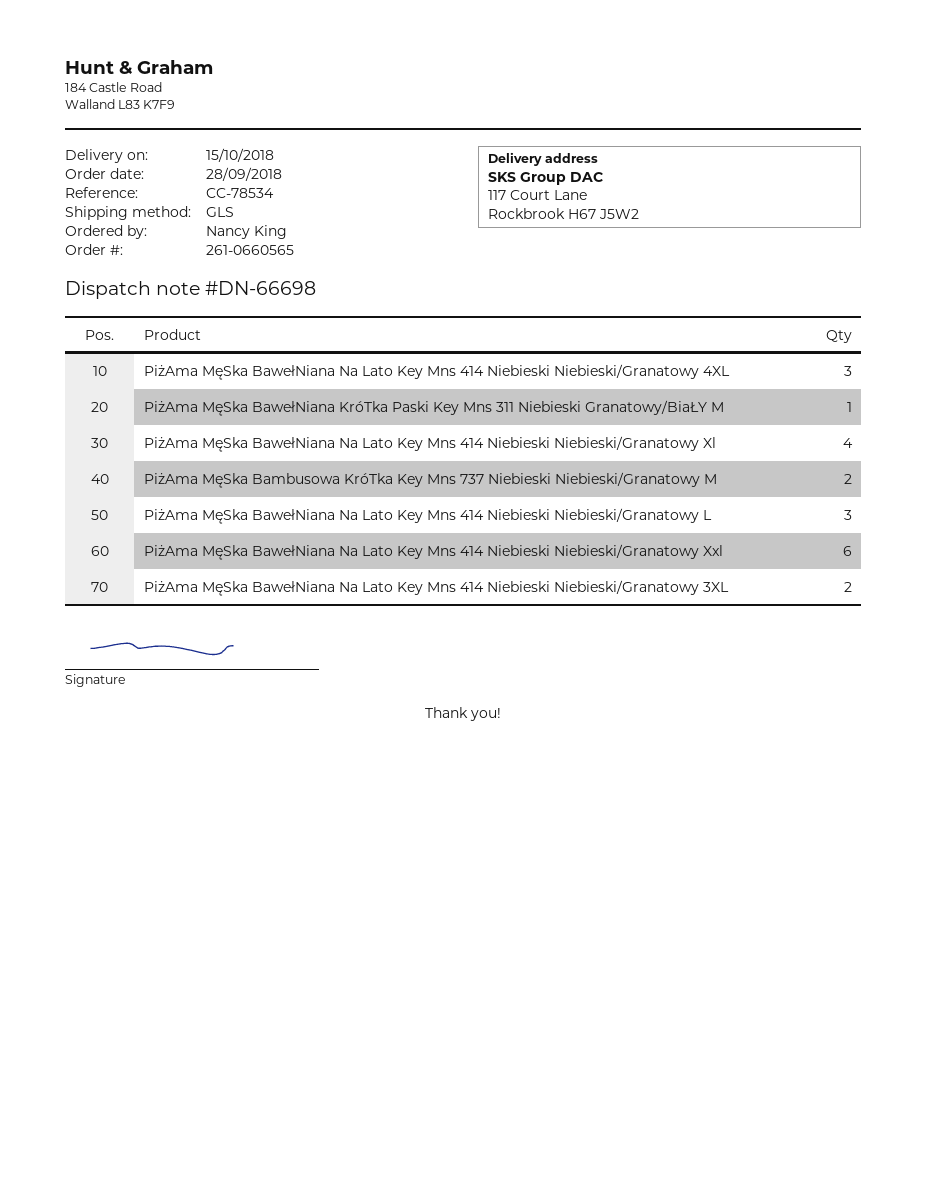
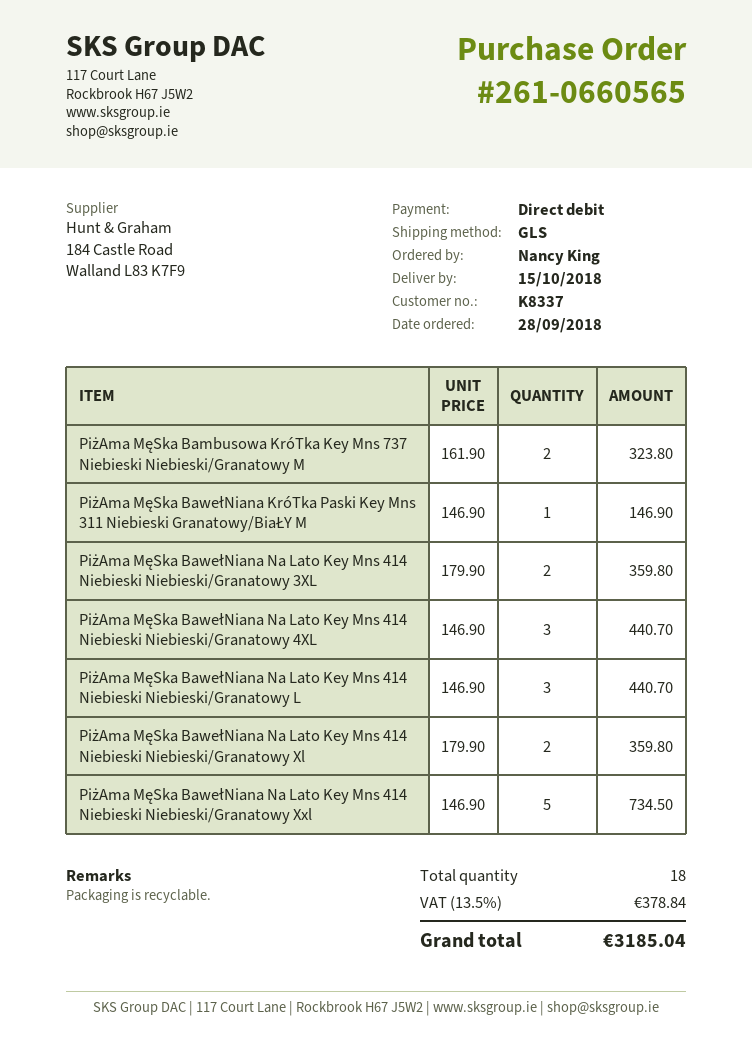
PiżAma MęSka BawełNiana Na Lato Key Mns 414 Niebieski Niebieski/Granatowy Xl: 4 -> 2
PiżAma MęSka BawełNiana Na Lato Key Mns 414 Niebieski Niebieski/Granatowy Xxl: 6 -> 5

